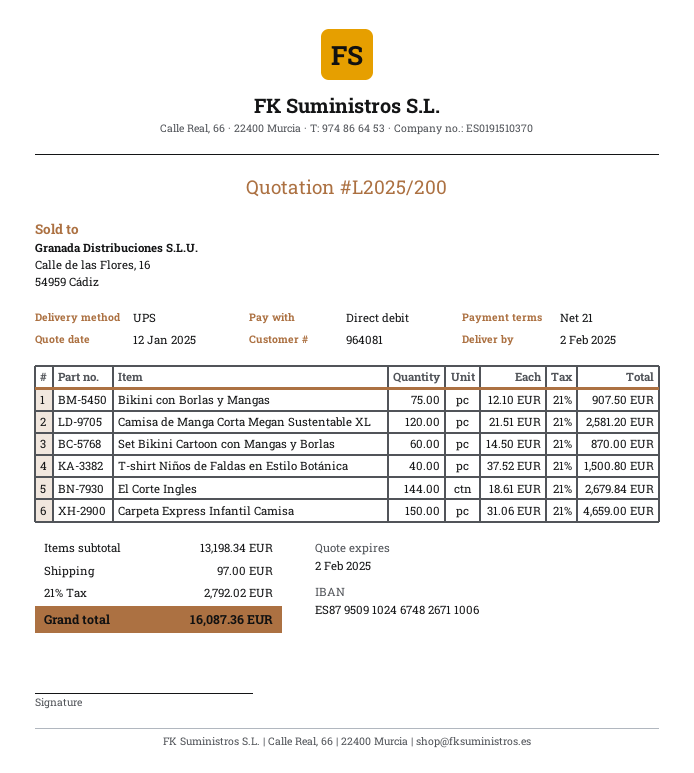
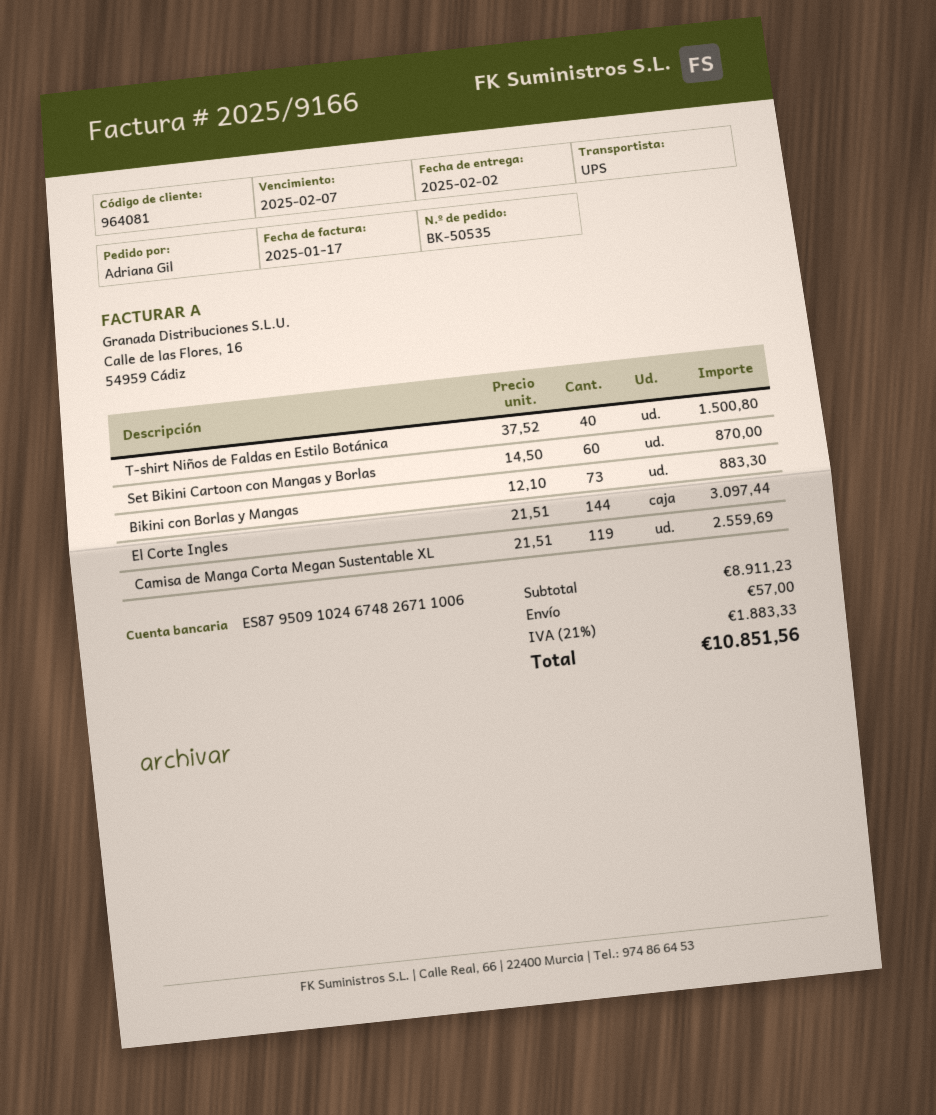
Bikini con Borlas y Mangas: 75 x 12.10 = 907.50 -> 73 x 12.10 = 883.30
Camisa de Manga Corta Megan Sustentable XL: 120 x 21.51 = 2581.20 -> 119 x 21.51 = 2559.69
El Corte Ingles: 144 x 18.61 = 2679.84 -> 144 x 21.51 = 3097.44
Carpeta Express Infantil Camisa: 150 x 31.06 = 4659.00 -> none
subtotal: 13198.34 -> 8911.23
shipping: 97.00 -> 57.00
tax: 21% = 2792.02 -> 21% = 1883.33
total: 16087.36 -> 10851.56

